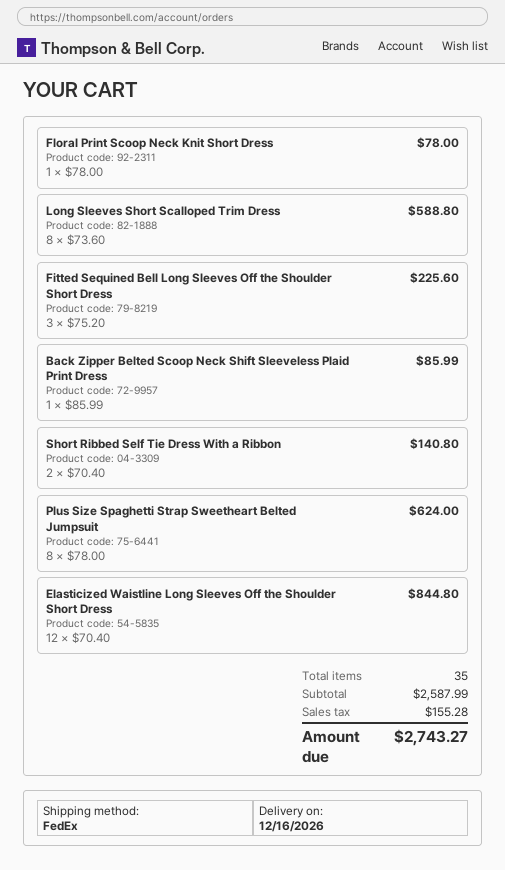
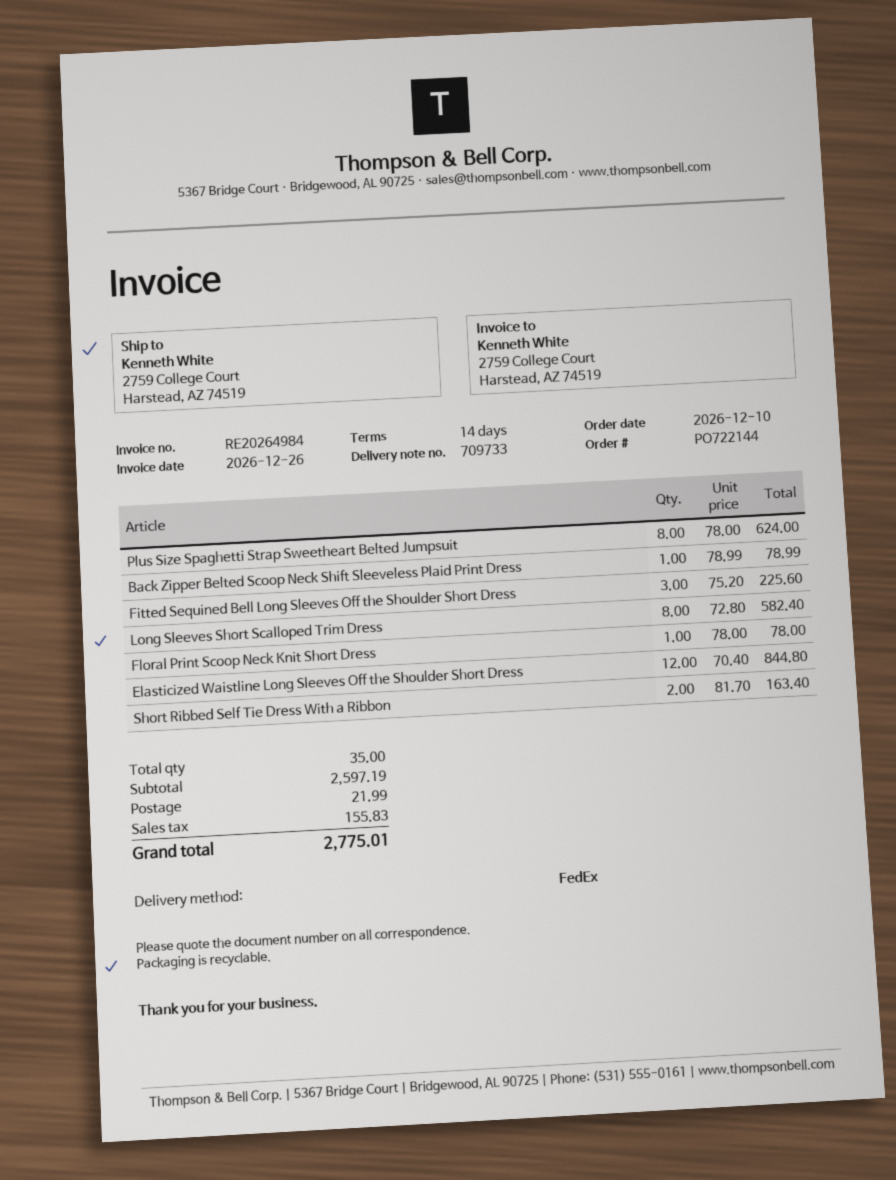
Long Sleeves Short Scalloped Trim Dress: 8 x 73.60 = 588.80 -> 8 x 72.80 = 582.40
Back Zipper Belted Scoop Neck Shift Sleeveless Plaid Print Dress: 1 x 85.99 = 85.99 -> 1 x 78.99 = 78.99
Short Ribbed Self Tie Dress With a Ribbon: 2 x 70.40 = 140.80 -> 2 x 81.70 = 163.40
subtotal: 2587.99 -> 2597.19
shipping: none -> 21.99
tax: 155.28 -> 155.83
total: 2743.27 -> 2775.01

